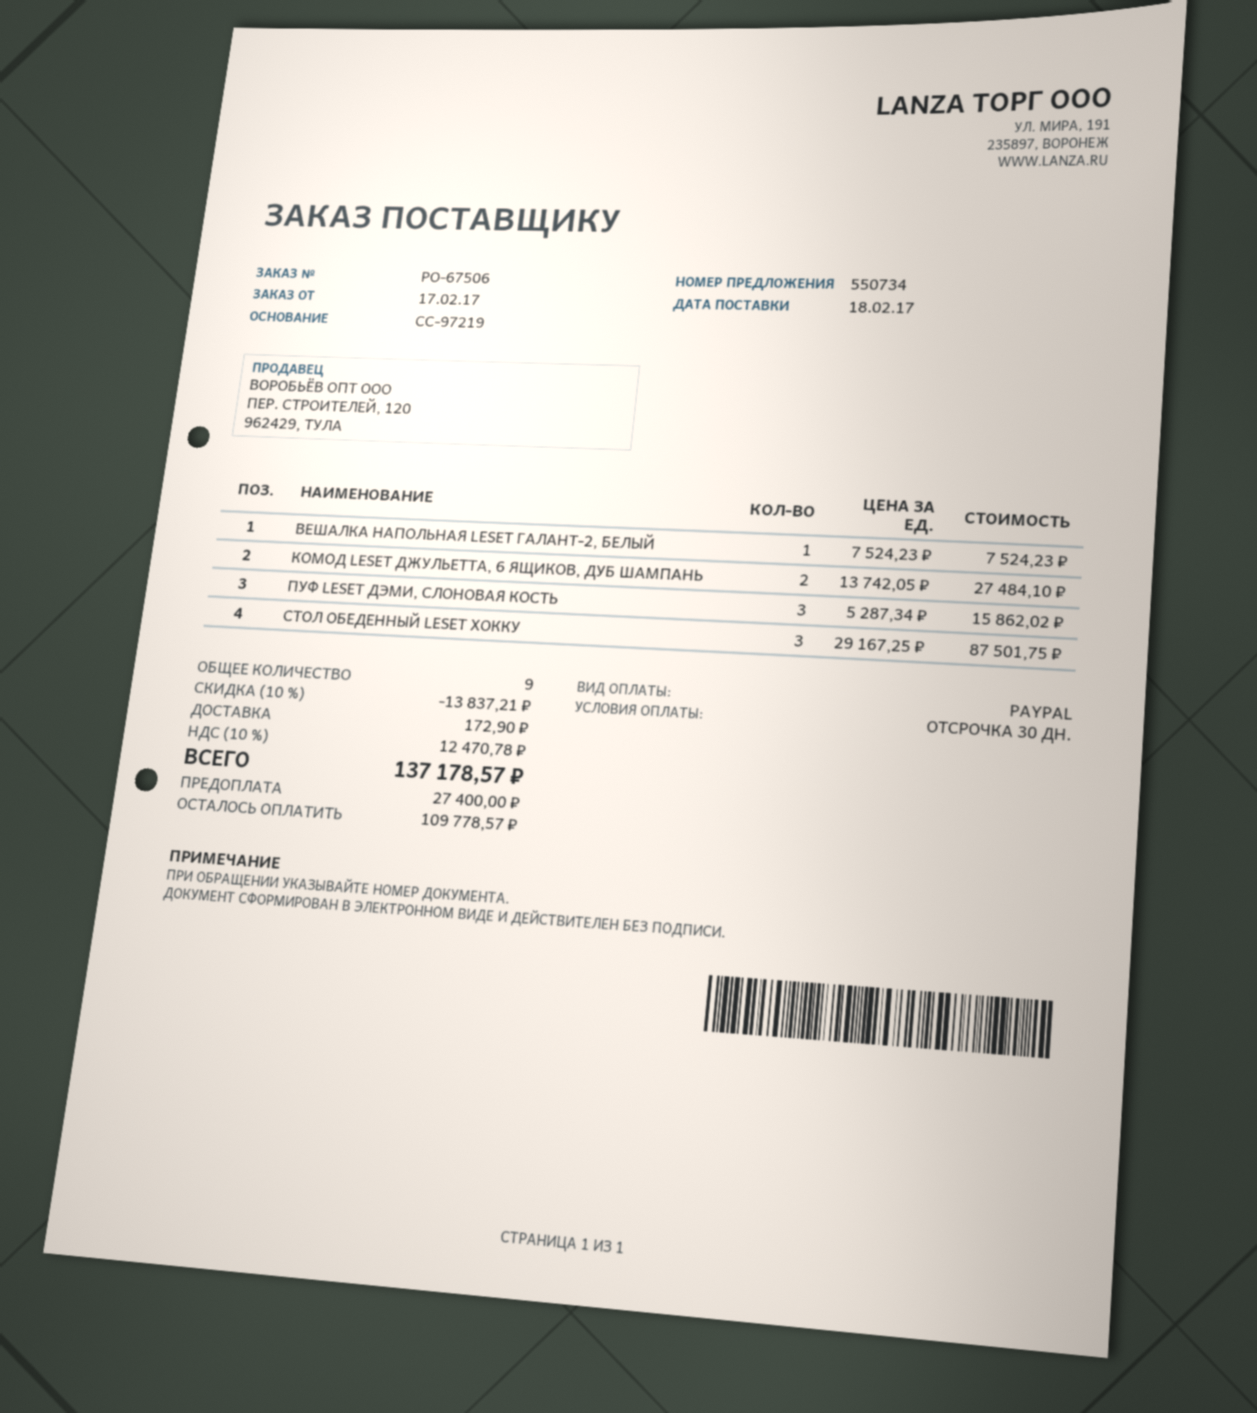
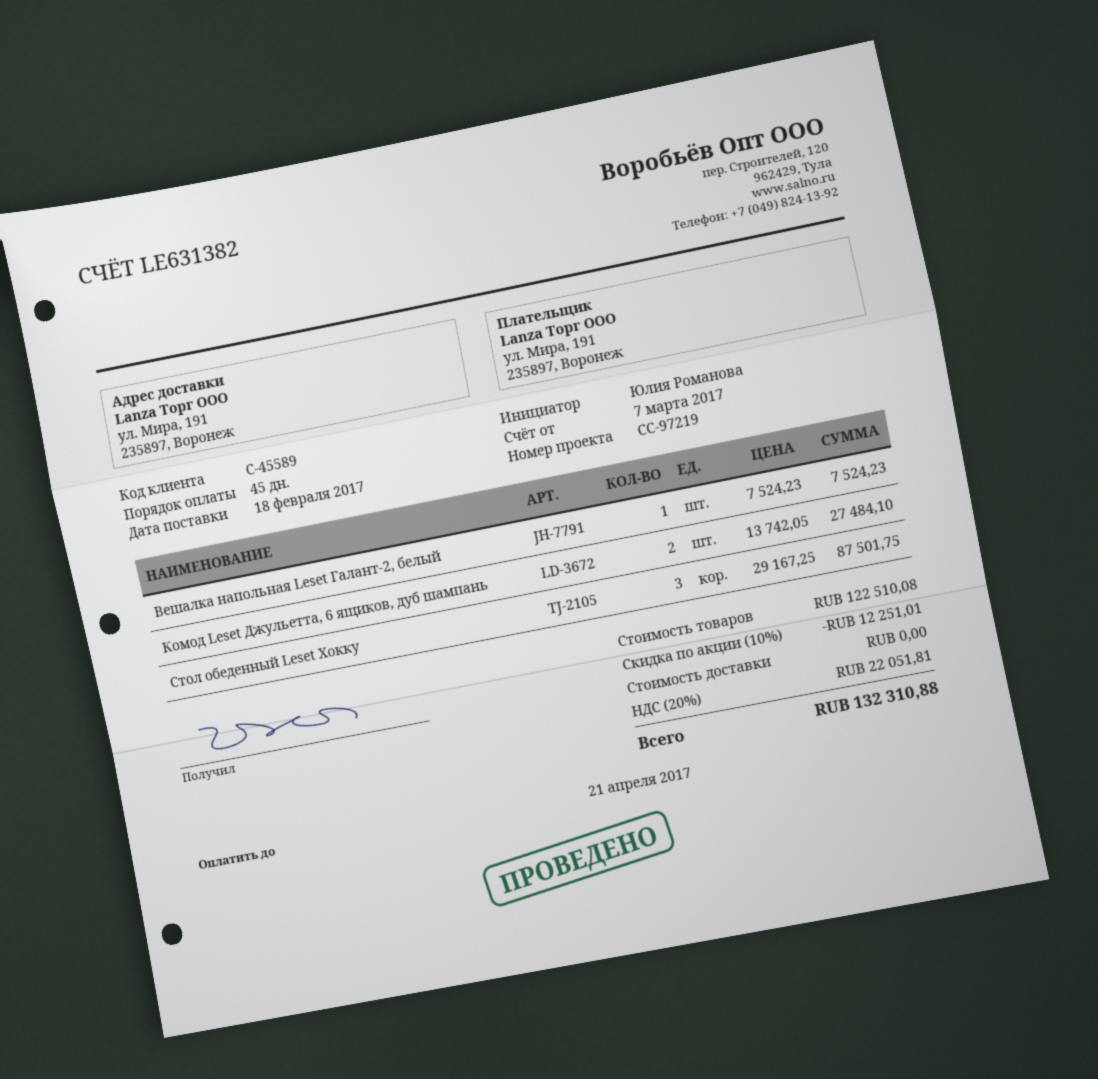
payment terms: 30 days -> 45 days
ПУФ LESET ДЭМИ, СЛОНОВАЯ КОСТЬ: 3 x 5287.34 = 15862.02 -> none
discount: 10% = 13837.21 -> 10% = 12251.01
shipping: 172.90 -> 0.00
tax: 10% = 12470.78 -> 20% = 22051.81
total: 137178.57 -> 132310.88

